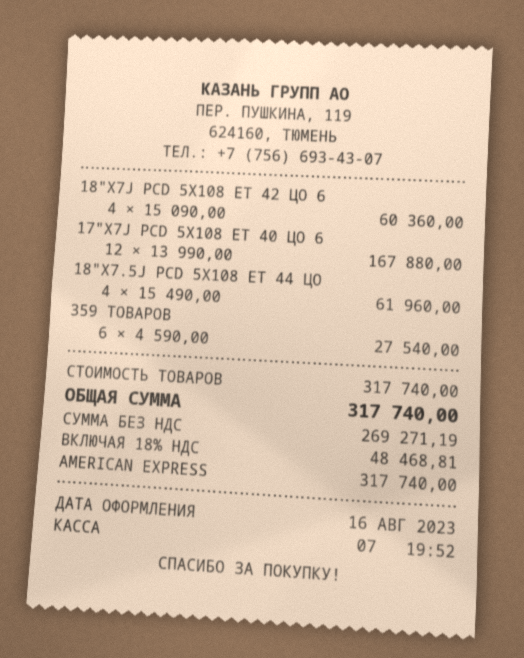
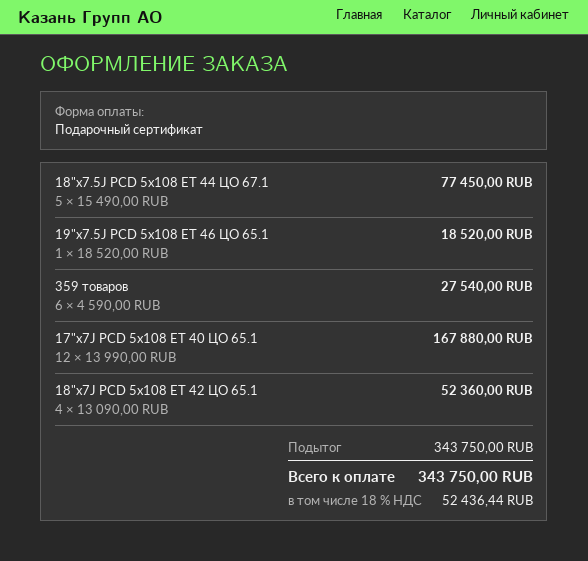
payment method: American Express -> gift card
18"X7J PCD 5X108 ЕТ 42 ЦО 6: 4 x 15090.00 = 60360.00 -> 4 x 13090.00 = 52360.00
18"X7.5J PCD 5X108 ЕТ 44 ЦО: 4 x 15490.00 = 61960.00 -> 5 x 15490.00 = 77450.00
19"x7.5J PCD 5x108 ЕТ 46 ЦО 65.1: none -> 1 x 18520.00 = 18520.00
subtotal: 317740.00 -> 343750.00
tax: 18% = 48468.81 -> 18% = 52436.44
total: 317740.00 -> 343750.00

